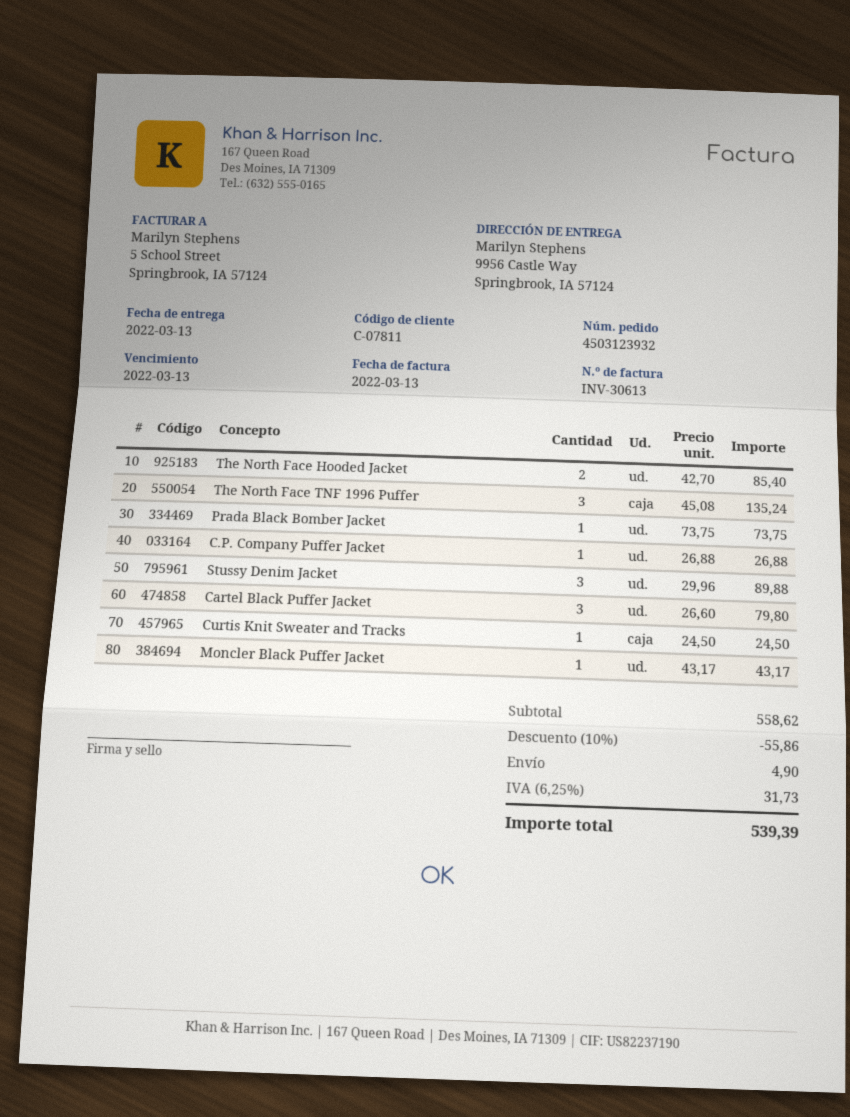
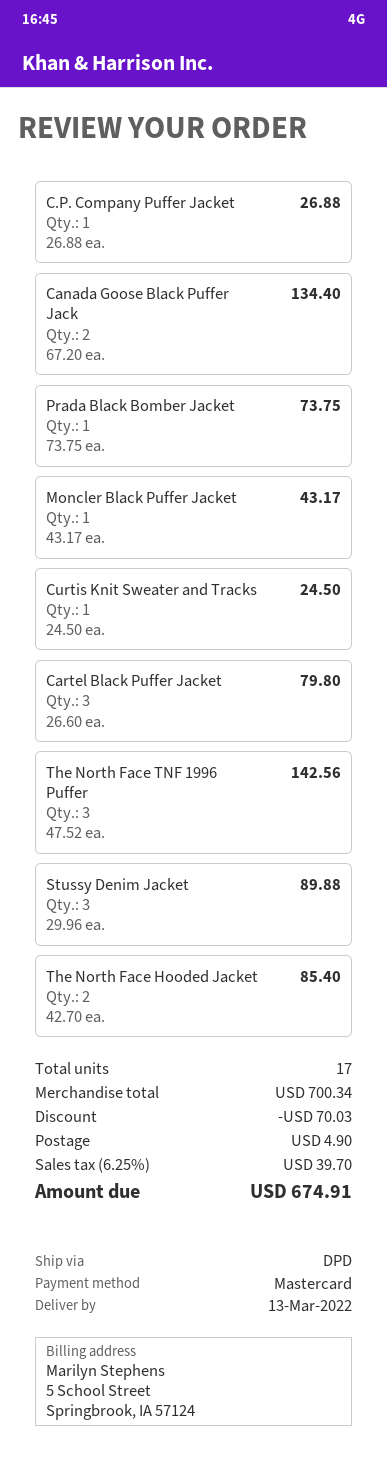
The North Face TNF 1996 Puffer: 3 x 45.08 = 135.24 -> 3 x 47.52 = 142.56
Canada Goose Black Puffer Jack: none -> 2 x 67.20 = 134.40
subtotal: 558.62 -> 700.34
discount: 55.86 -> 70.03
tax: 6.25% = 31.73 -> 6.25% = 39.70
total: 539.39 -> 674.91

